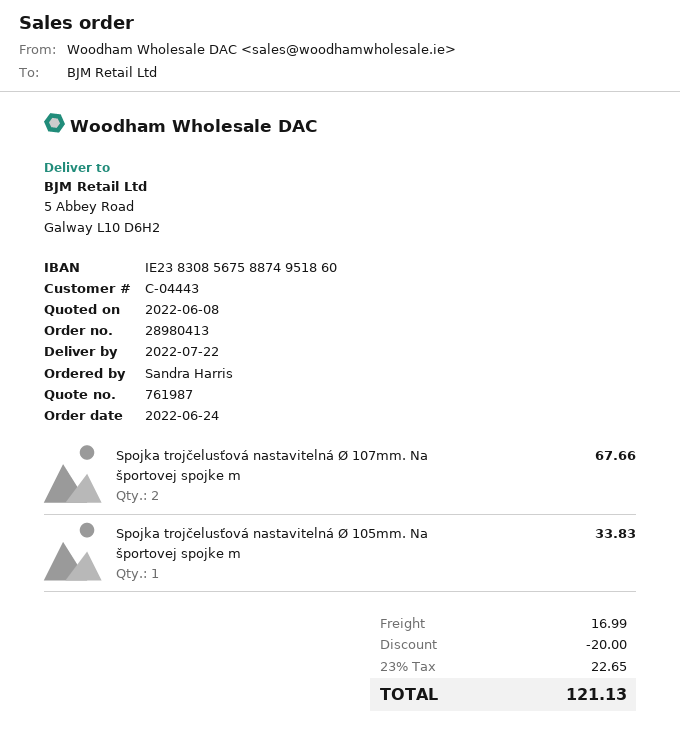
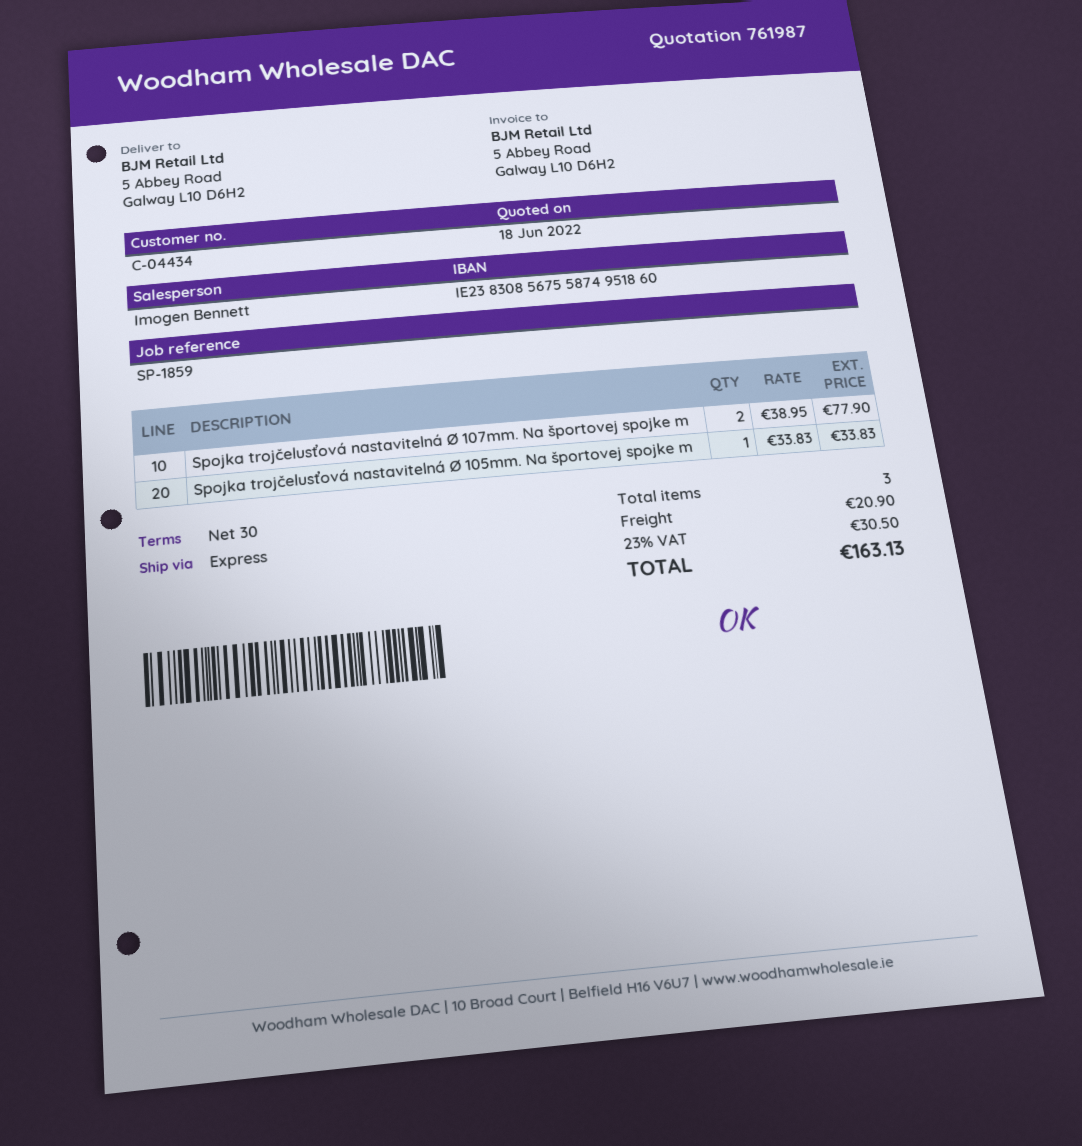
quote date: 2022-06-08 -> 2022-06-18
customer number: C-04443 -> C-04434
bank account: IE23830856758874951860 -> IE23830856755874951860
Spojka trojčelusťová nastavitelná Ø 107mm. Na športovej spojke m: 2 for 67.66 -> 2 for 77.90
discount: 20.00 -> none
shipping: 16.99 -> 20.90
tax: 23% = 22.65 -> 23% = 30.50
total: 121.13 -> 163.13

